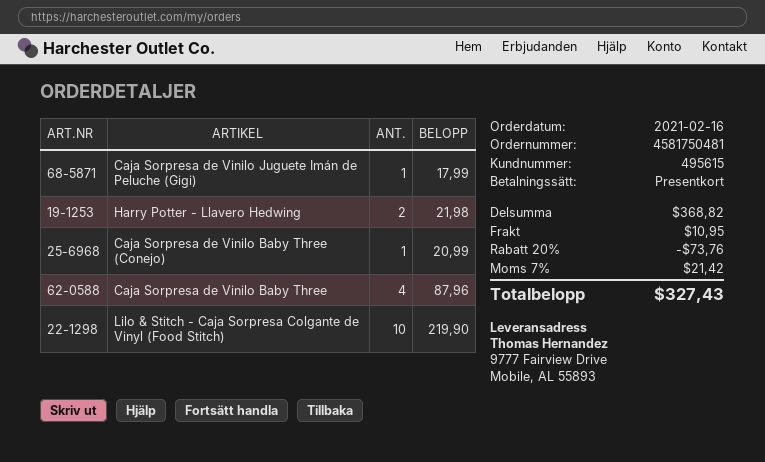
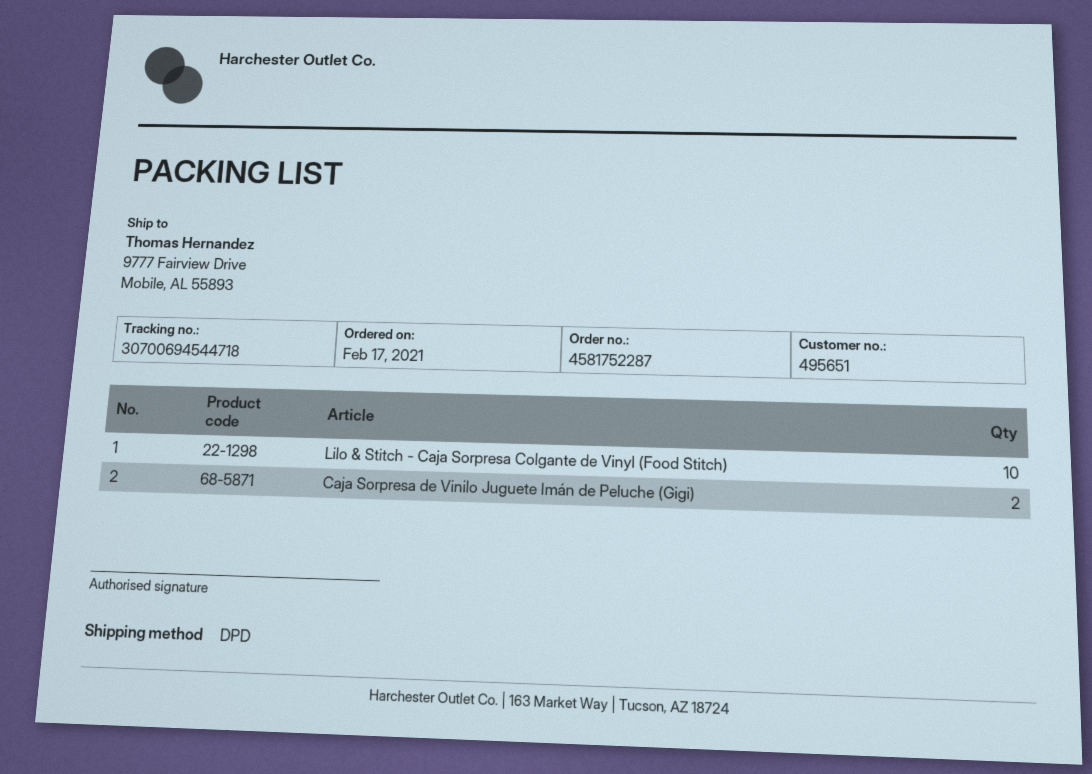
order number: 4581750481 -> 4581752287
order date: 2021-02-16 -> 2021-02-17
customer number: 495615 -> 495651
Caja Sorpresa de Vinilo Juguete Imán de Peluche (Gigi): 1 -> 2
Harry Potter - Llavero Hedwing: 2 -> none
Caja Sorpresa de Vinilo Baby Three (Conejo): 1 -> none
Caja Sorpresa de Vinilo Baby Three: 4 -> none

